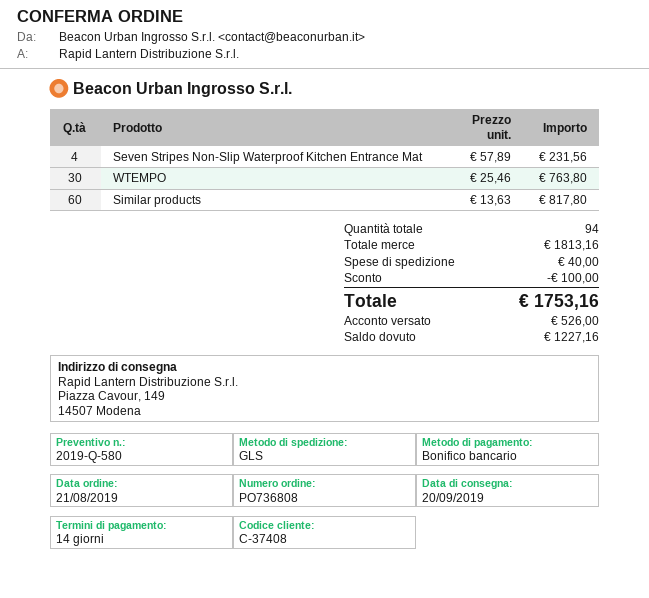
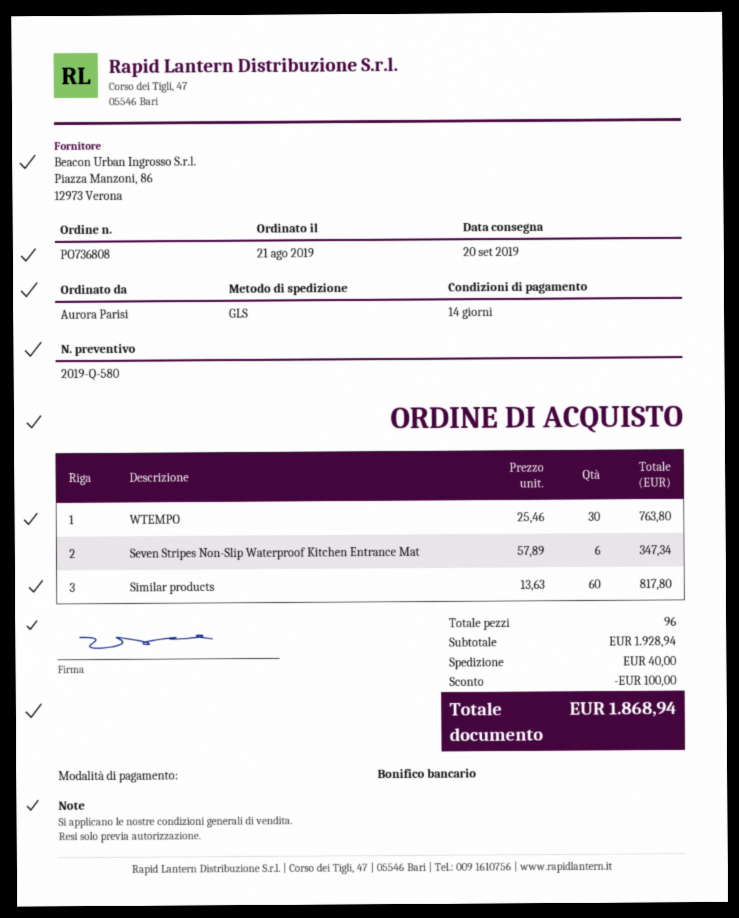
Seven Stripes Non-Slip Waterproof Kitchen Entrance Mat: 4 x 57.89 = 231.56 -> 6 x 57.89 = 347.34
total quantity: 94 -> 96
subtotal: 1813.16 -> 1928.94
total: 1753.16 -> 1868.94

